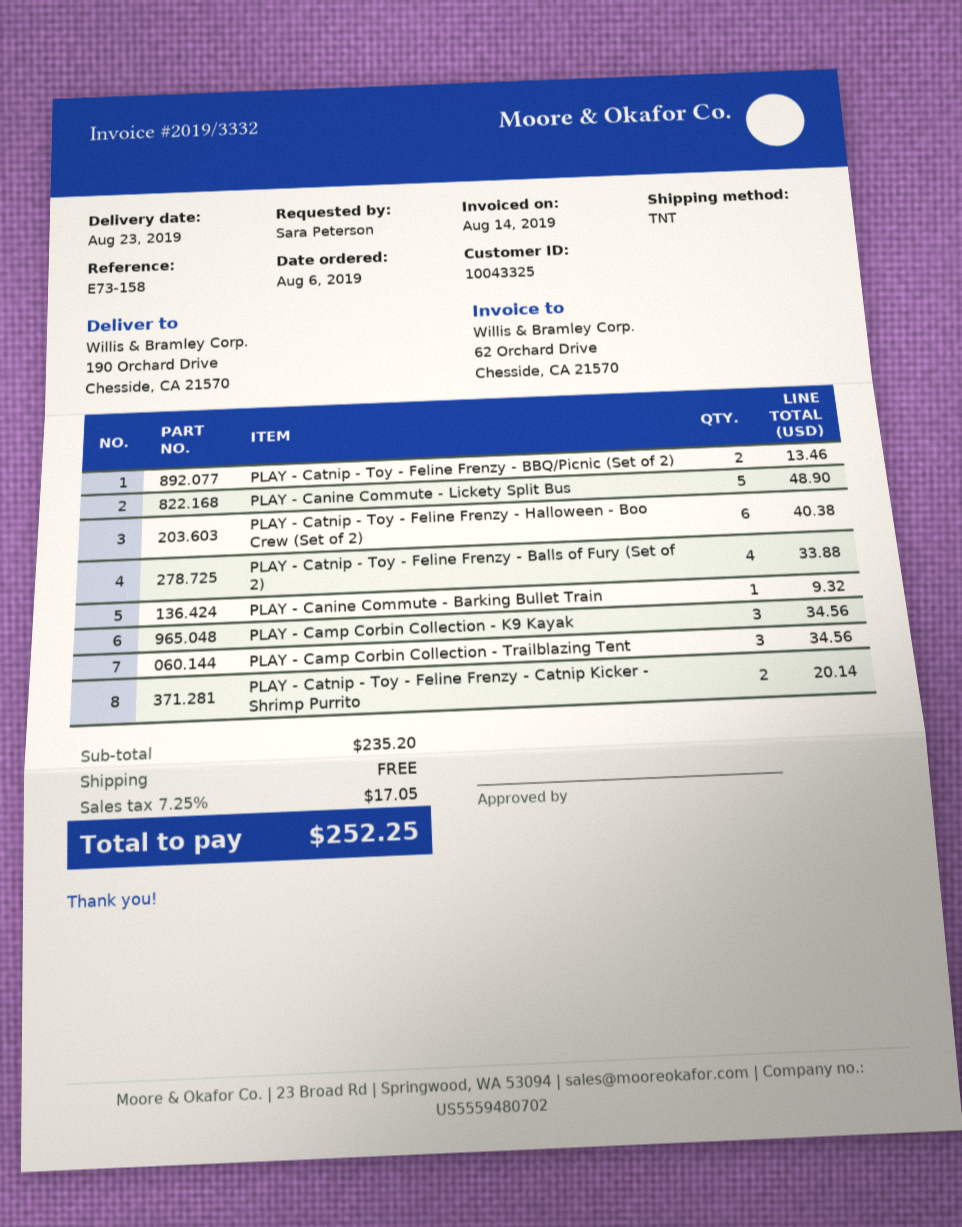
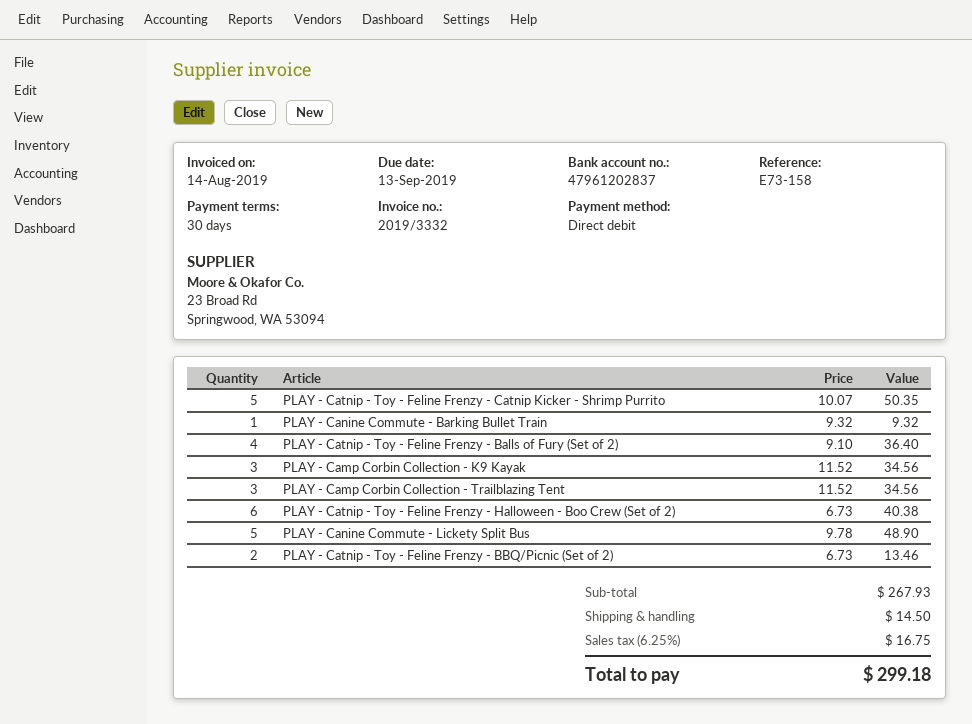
PLAY - Catnip - Toy - Feline Frenzy - Balls of Fury (Set of 2): 4 for 33.88 -> 4 for 36.40
PLAY - Catnip - Toy - Feline Frenzy - Catnip Kicker - Shrimp Purrito: 2 for 20.14 -> 5 for 50.35
subtotal: 235.20 -> 267.93
shipping: 0.00 -> 14.50
tax: 7.25% = 17.05 -> 6.25% = 16.75
total: 252.25 -> 299.18

